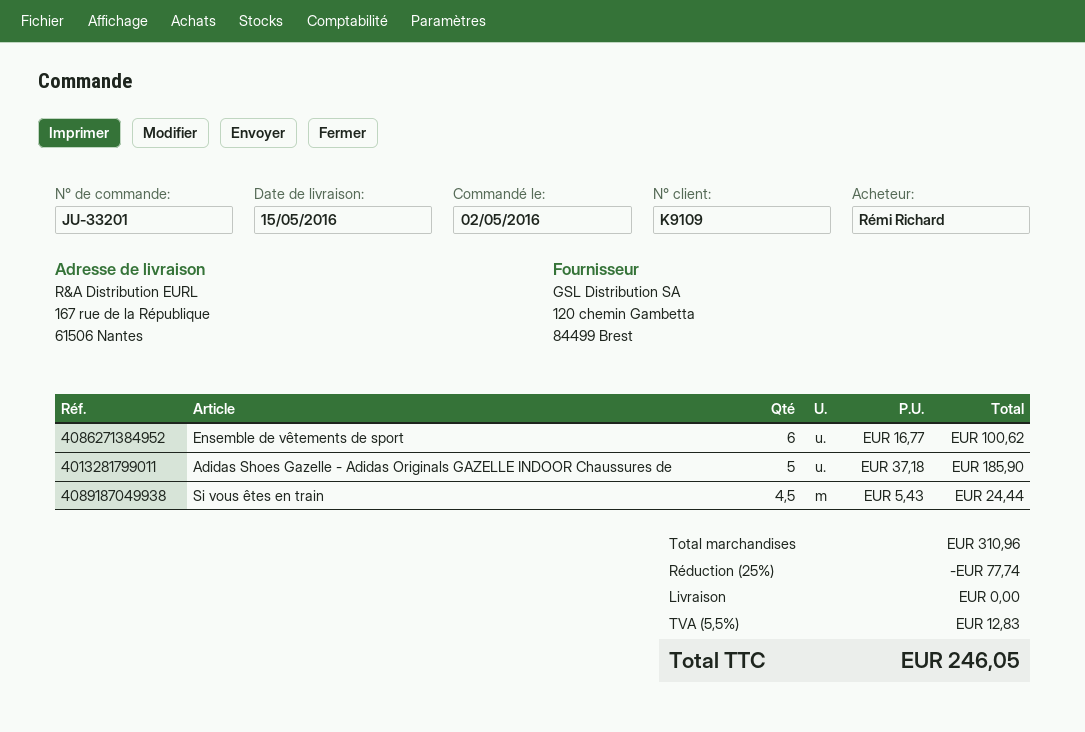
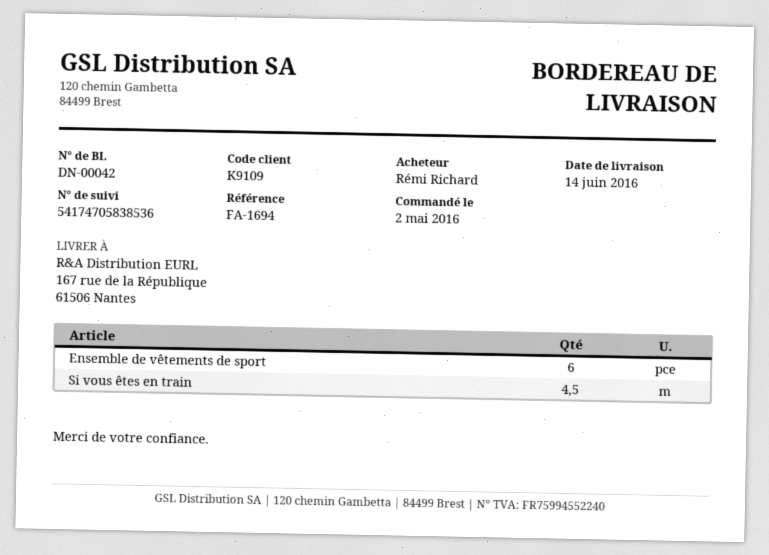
delivery date: 2016-05-15 -> 2016-06-14
Adidas Shoes Gazelle - Adidas Originals GAZELLE INDOOR Chaussures de: 5 -> none

